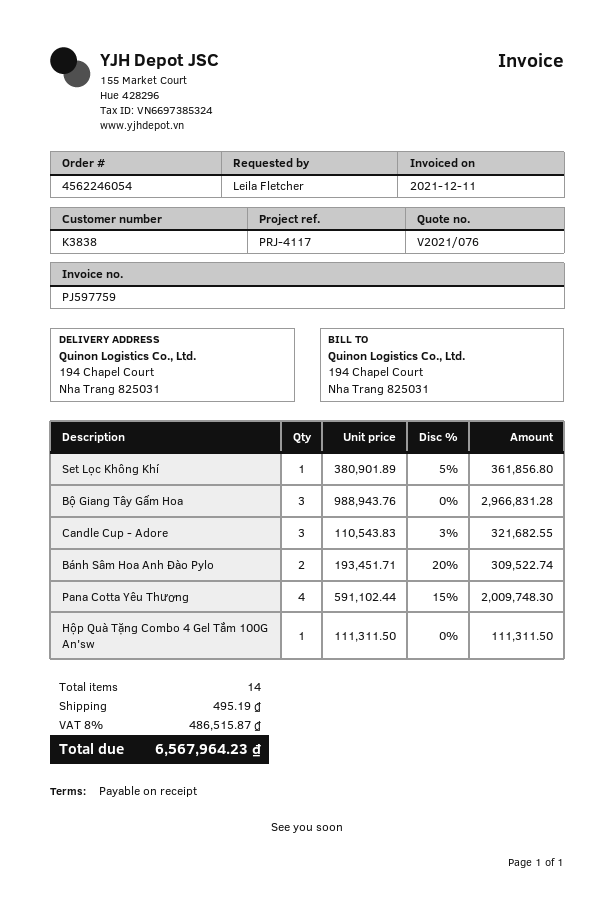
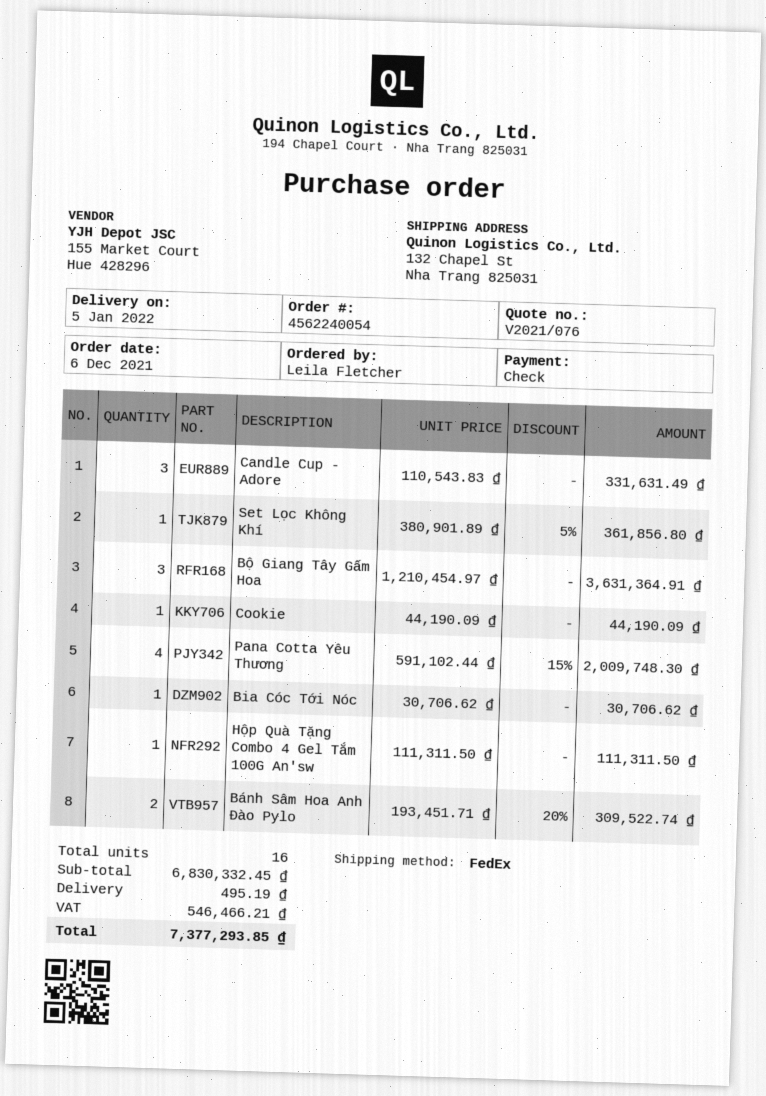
order number: 4562246054 -> 4562240054
ship to: 194 Chapel Court, Nha Trang 825031 -> 132 Chapel St, Nha Trang 825031
Bộ Giang Tây Gấm Hoa: 3 x 988943.76 = 2966831.28 -> 3 x 1210454.97 = 3631364.91
Candle Cup - Adore: 3 x 110543.83 - 3% = 321682.55 -> 3 x 110543.83 = 331631.49
Cookie: none -> 1 x 44190.09 = 44190.09
Bia Cóc Tới Nóc: none -> 1 x 30706.62 = 30706.62
total quantity: 14 -> 16
tax: 486515.87 -> 546466.21
total: 6567964.23 -> 7377293.85

